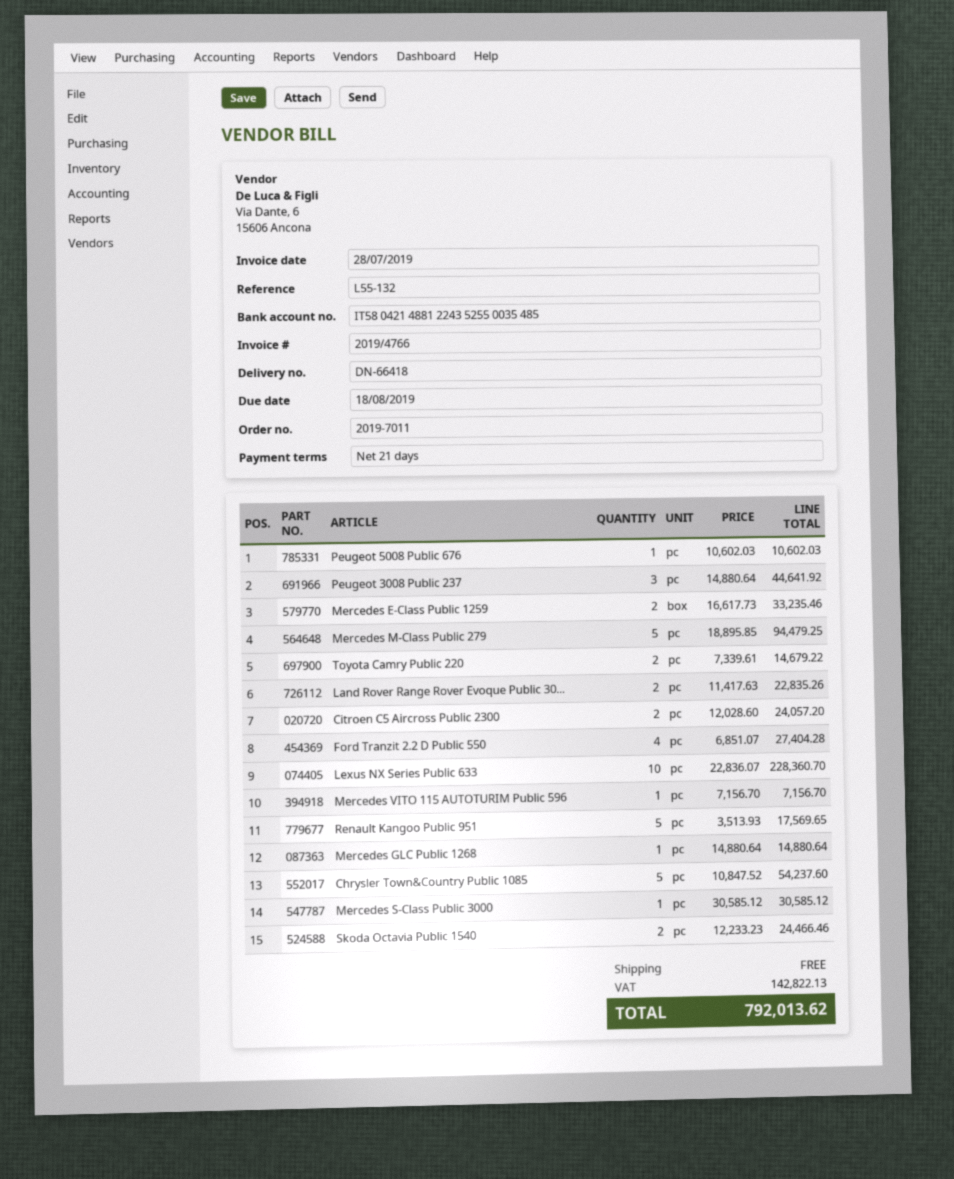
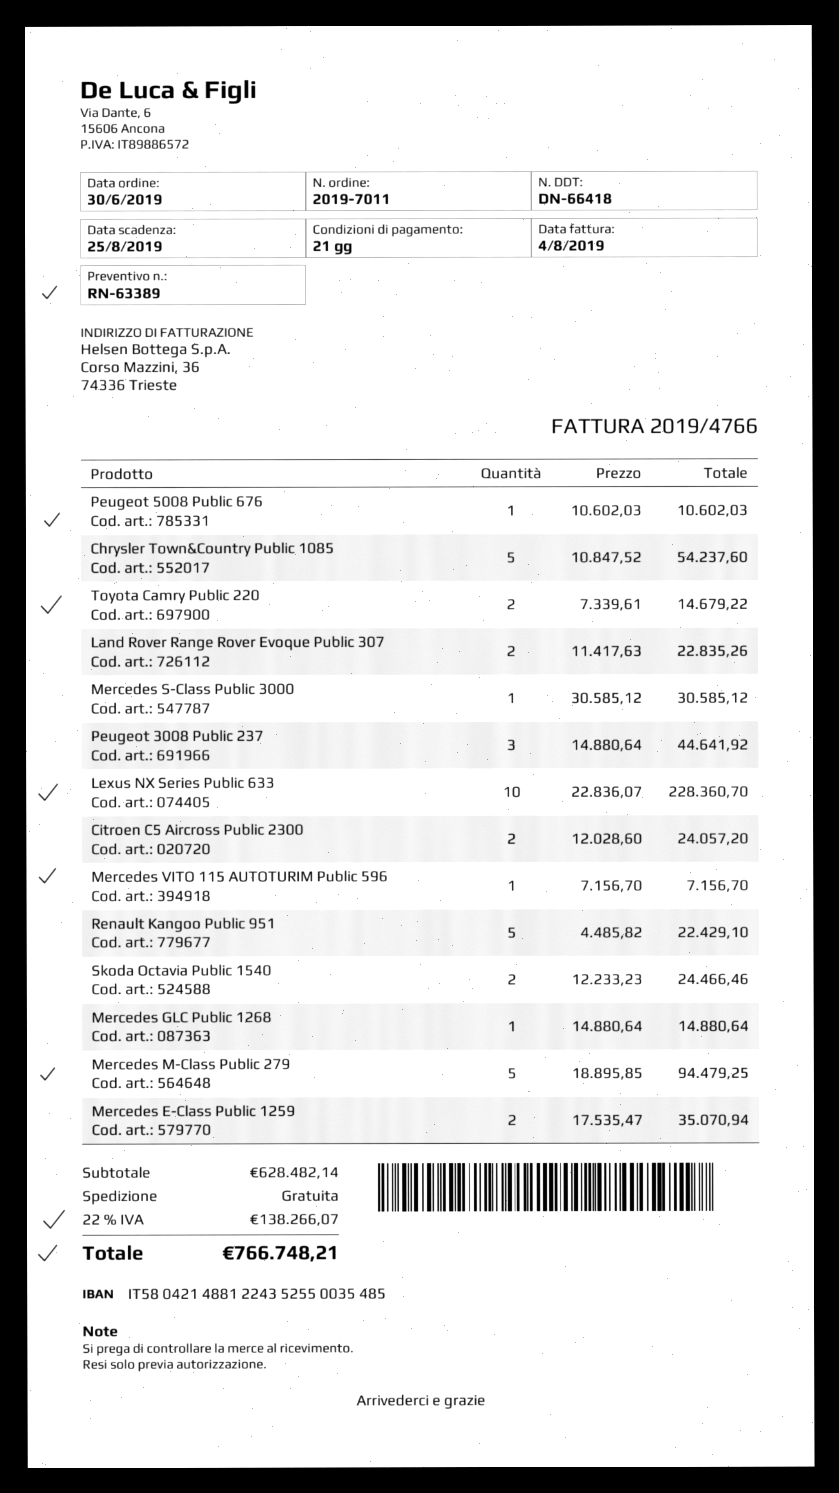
invoice date: 2019-07-28 -> 2019-08-04
due date: 2019-08-18 -> 2019-08-25
Mercedes E-Class Public 1259: 2 x 16617.73 = 33235.46 -> 2 x 17535.47 = 35070.94
Ford Tranzit 2.2 D Public 550: 4 x 6851.07 = 27404.28 -> none
Renault Kangoo Public 951: 5 x 3513.93 = 17569.65 -> 5 x 4485.82 = 22429.10
tax: 142822.13 -> 138266.07
total: 792013.62 -> 766748.21

